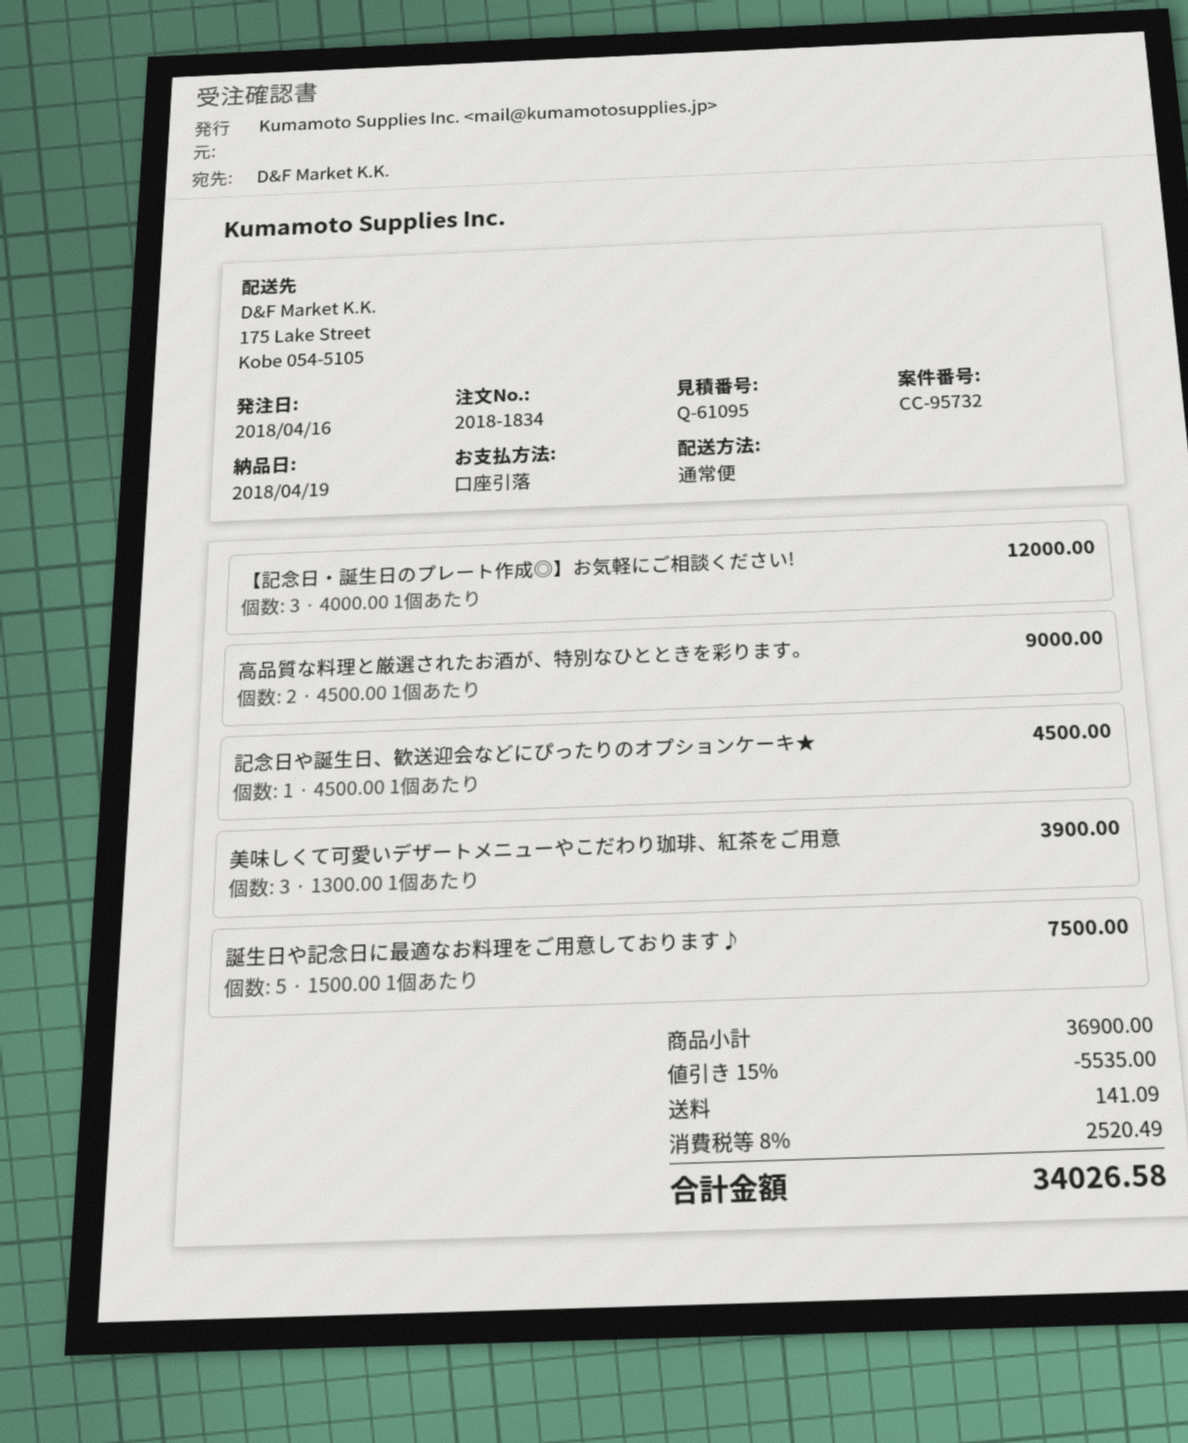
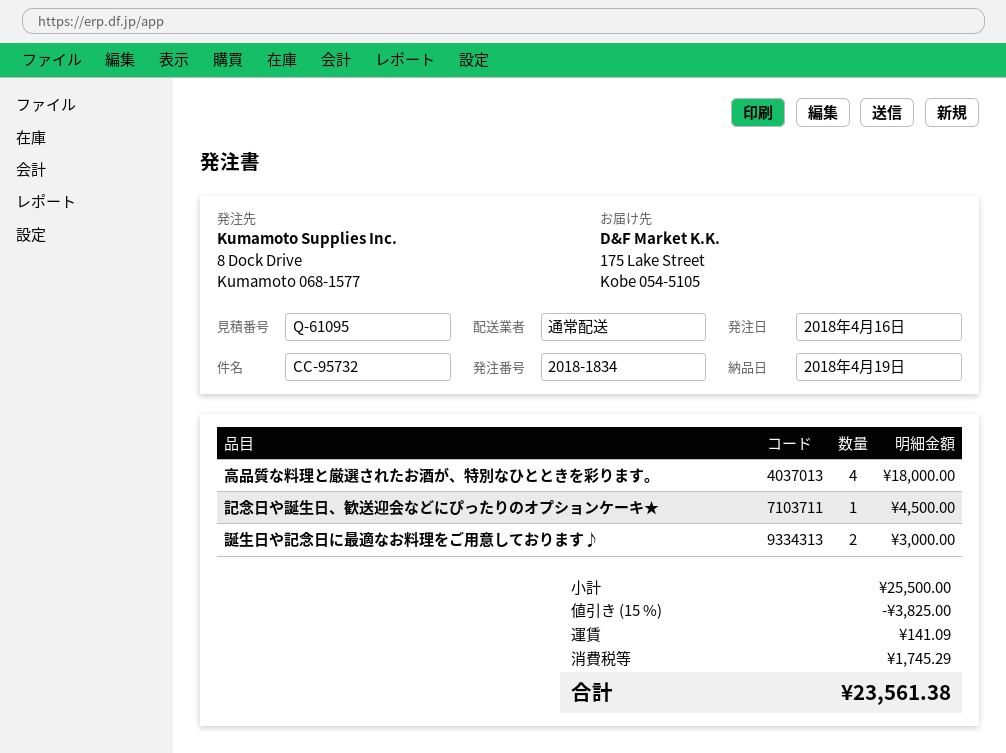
【記念日・誕生日のプレート作成◎】お気軽にご相談ください!: 3 for 12000.00 -> none
高品質な料理と厳選されたお酒が、特別なひとときを彩ります。: 2 for 9000.00 -> 4 for 18000.00
美味しくて可愛いデザートメニューやこだわり珈琲、紅茶をご用意: 3 for 3900.00 -> none
誕生日や記念日に最適なお料理をご用意しております♪: 5 for 7500.00 -> 2 for 3000.00
subtotal: 36900.00 -> 25500.00
discount: 15% = 5535.00 -> 15% = 3825.00
tax: 2520.49 -> 1745.29
total: 34026.58 -> 23561.38

